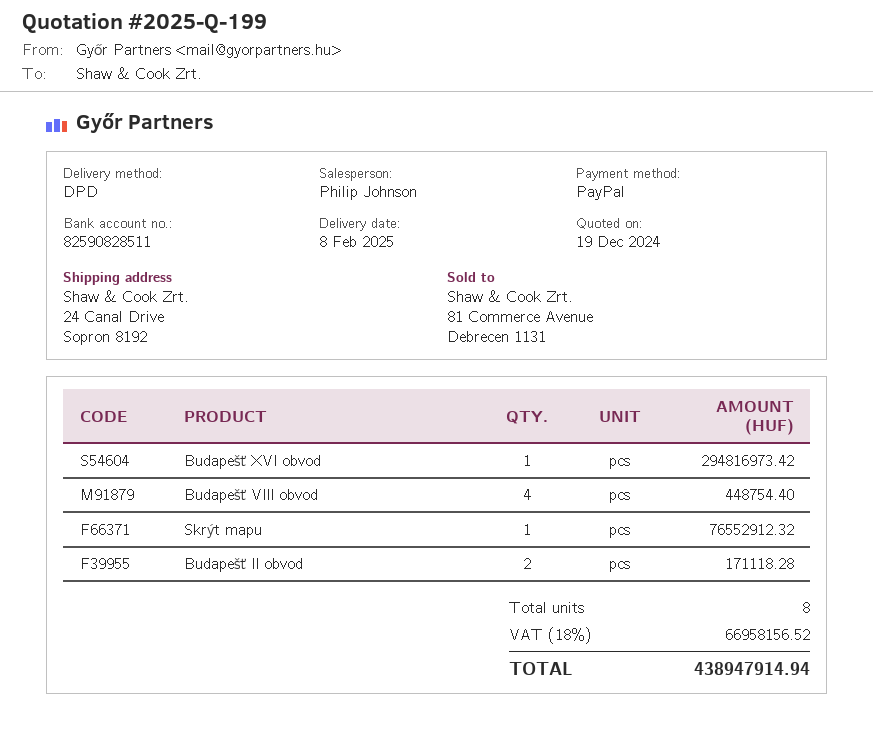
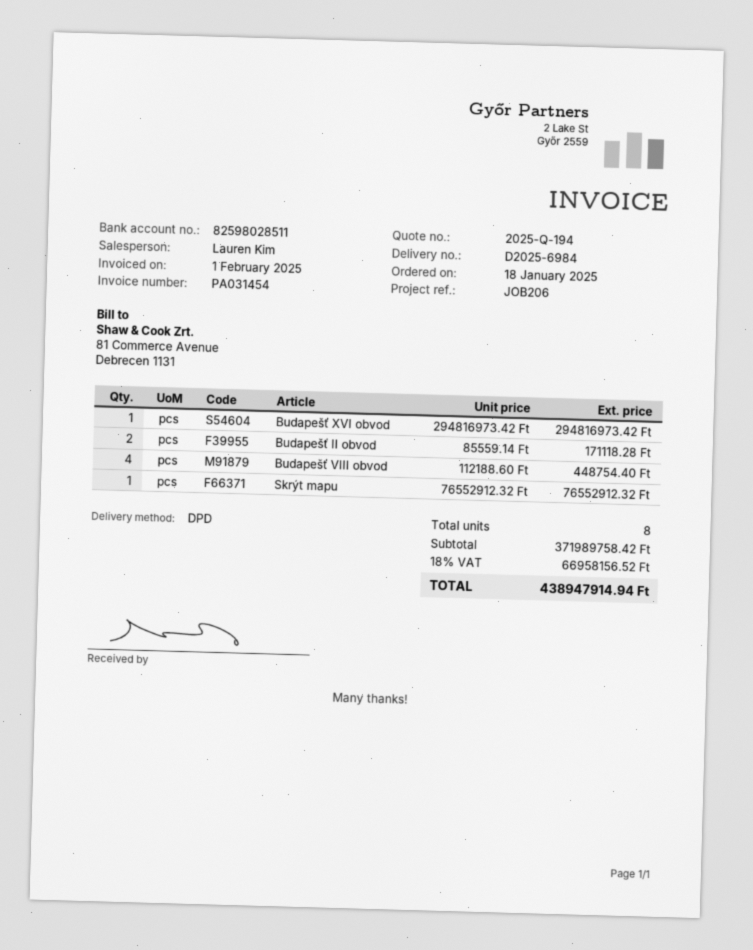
quote number: 2025-Q-199 -> 2025-Q-194
sales rep: Philip Johnson -> Lauren Kim
bank account: 82590828511 -> 82598028511

